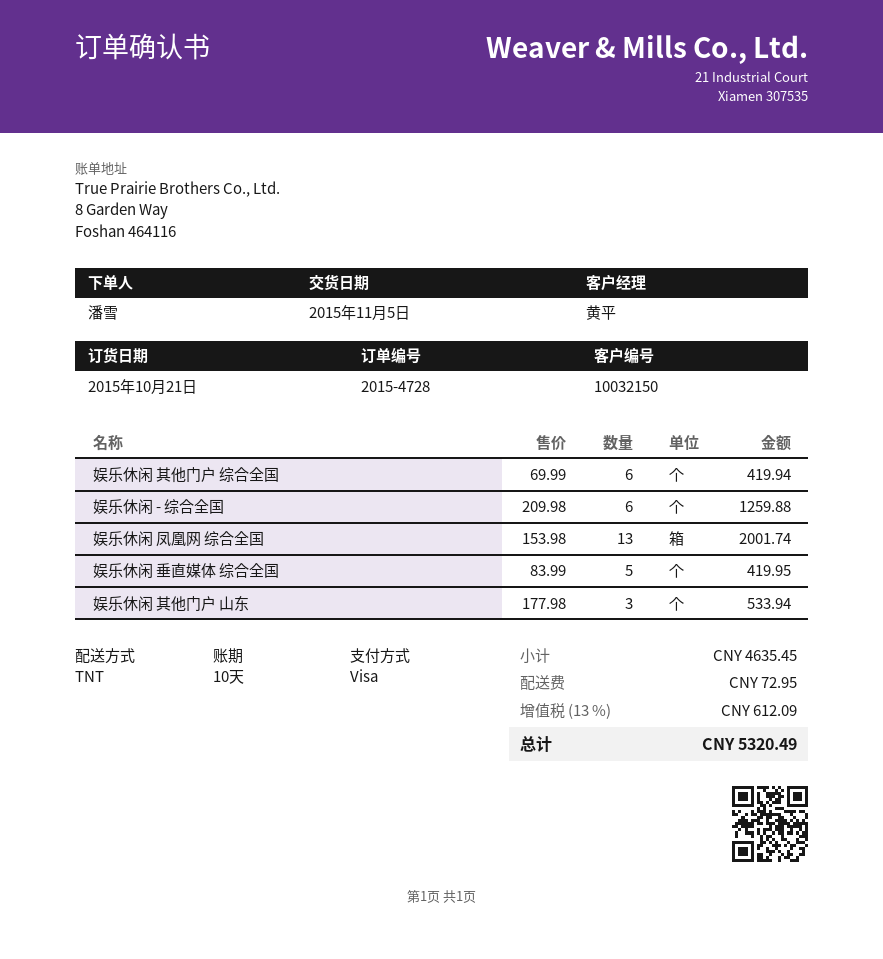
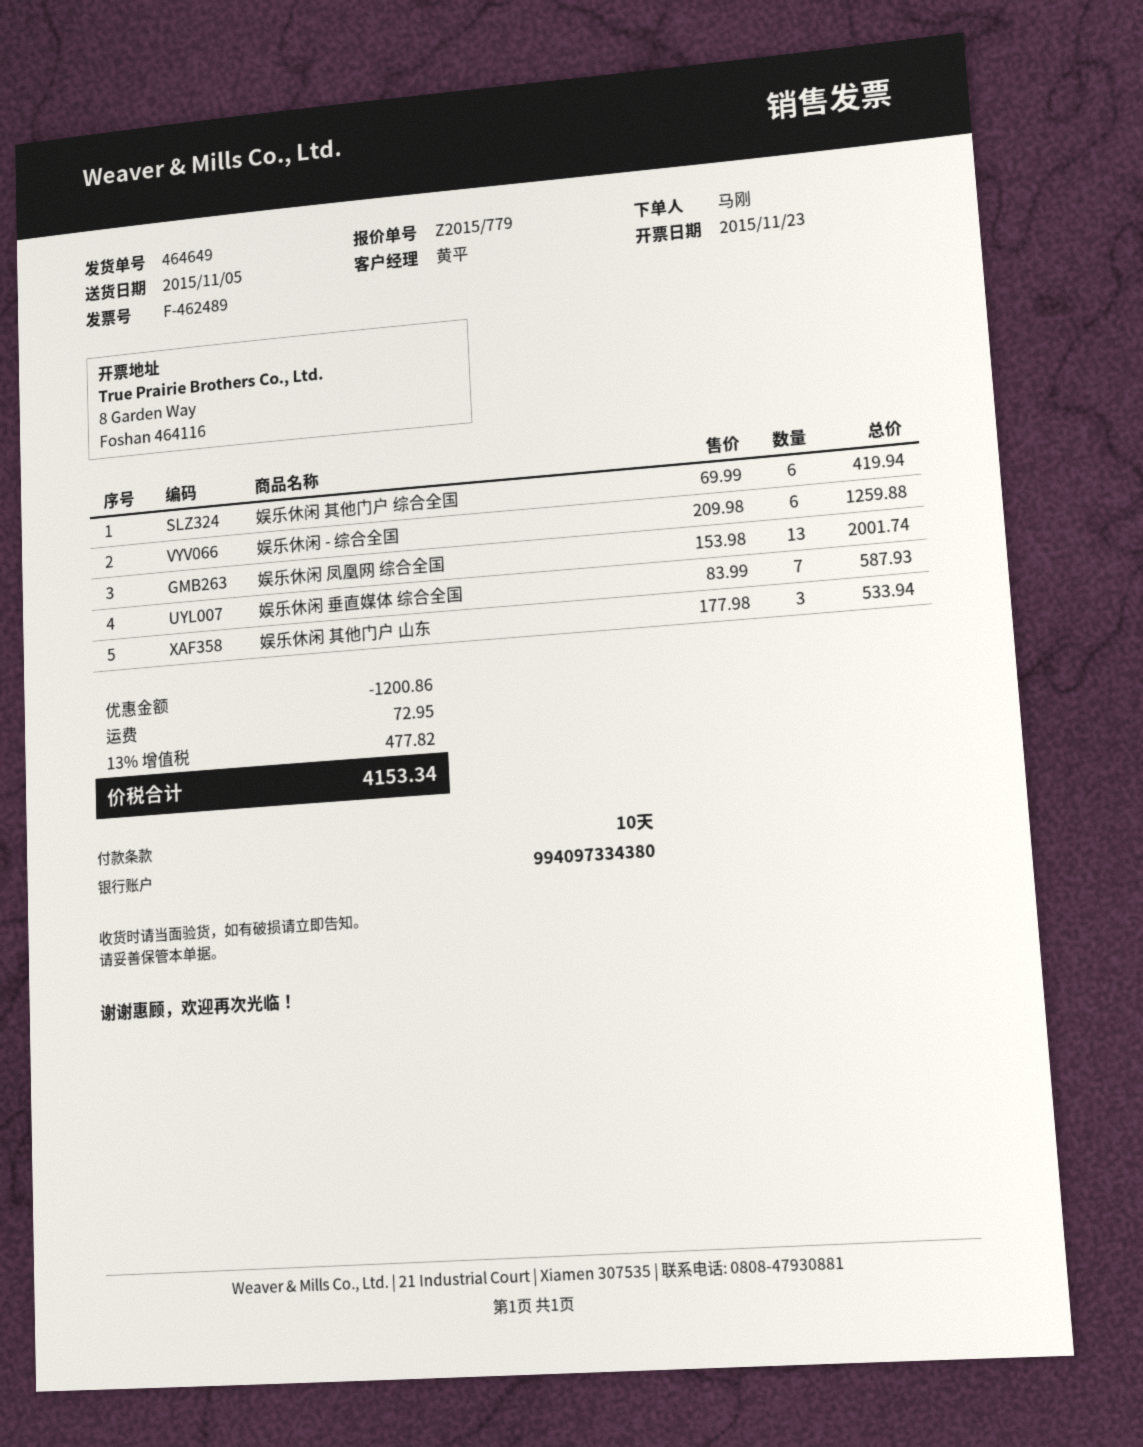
ordered by: 潘雪 -> 马刚
娱乐休闲 垂直媒体 综合全国: 5 x 83.99 = 419.95 -> 7 x 83.99 = 587.93
discount: none -> 1200.86
tax: 13% = 612.09 -> 13% = 477.82
total: 5320.49 -> 4153.34

